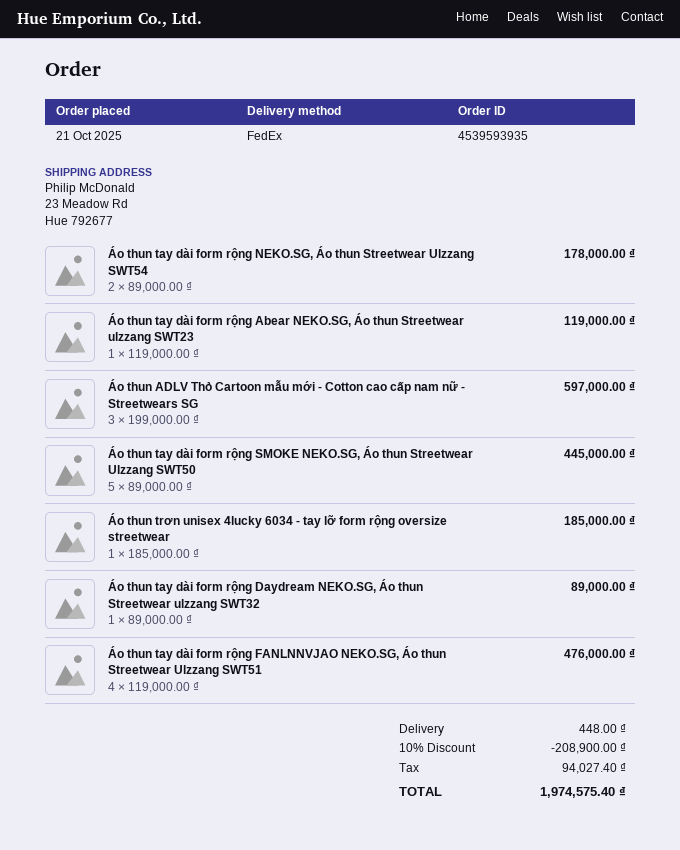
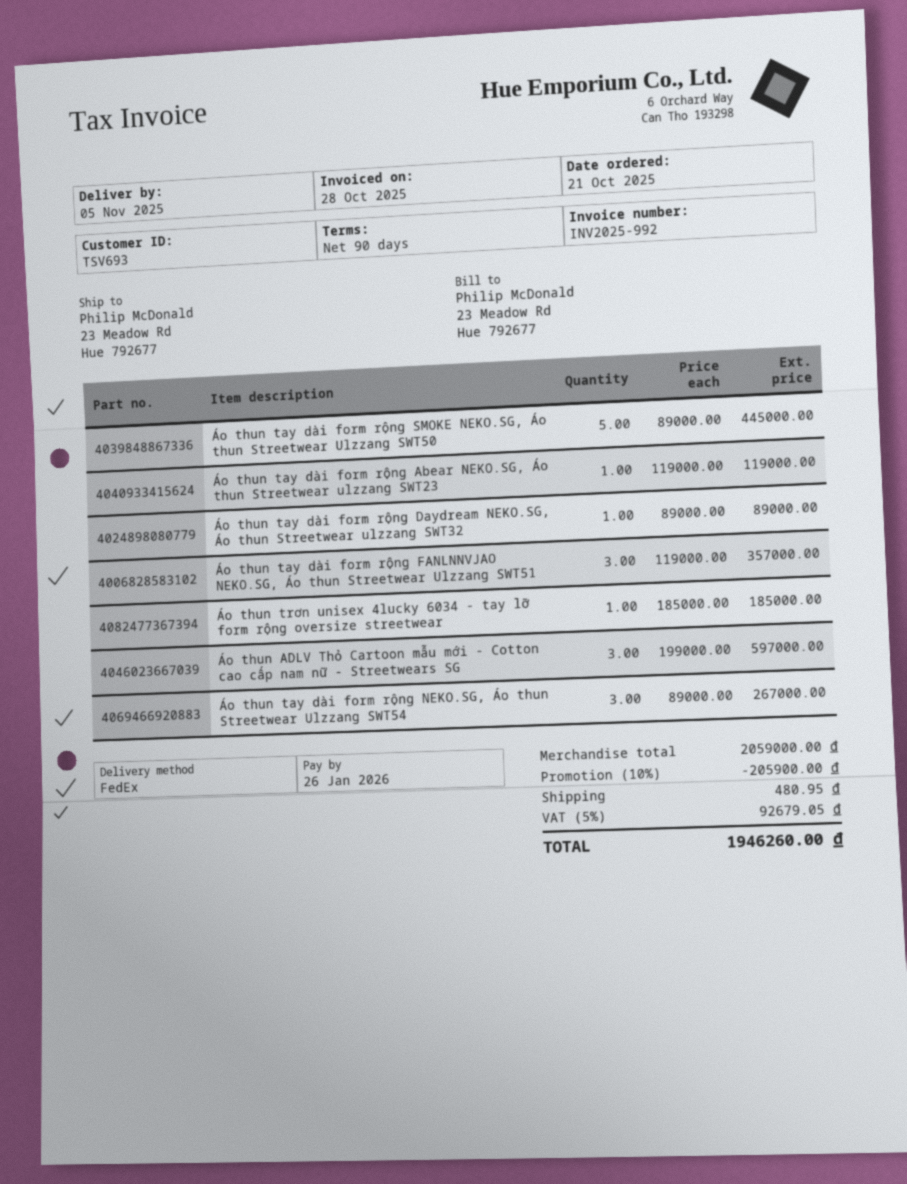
Áo thun tay dài form rộng NEKO.SG, Áo thun Streetwear Ulzzang SWT54: 2 x 89000.00 = 178000.00 -> 3 x 89000.00 = 267000.00
Áo thun tay dài form rộng FANLNNVJAO NEKO.SG, Áo thun Streetwear Ulzzang SWT51: 4 x 119000.00 = 476000.00 -> 3 x 119000.00 = 357000.00
discount: 10% = 208900.00 -> 10% = 205900.00
shipping: 448.00 -> 480.95
tax: 94027.40 -> 92679.05
total: 1974575.40 -> 1946260.00

